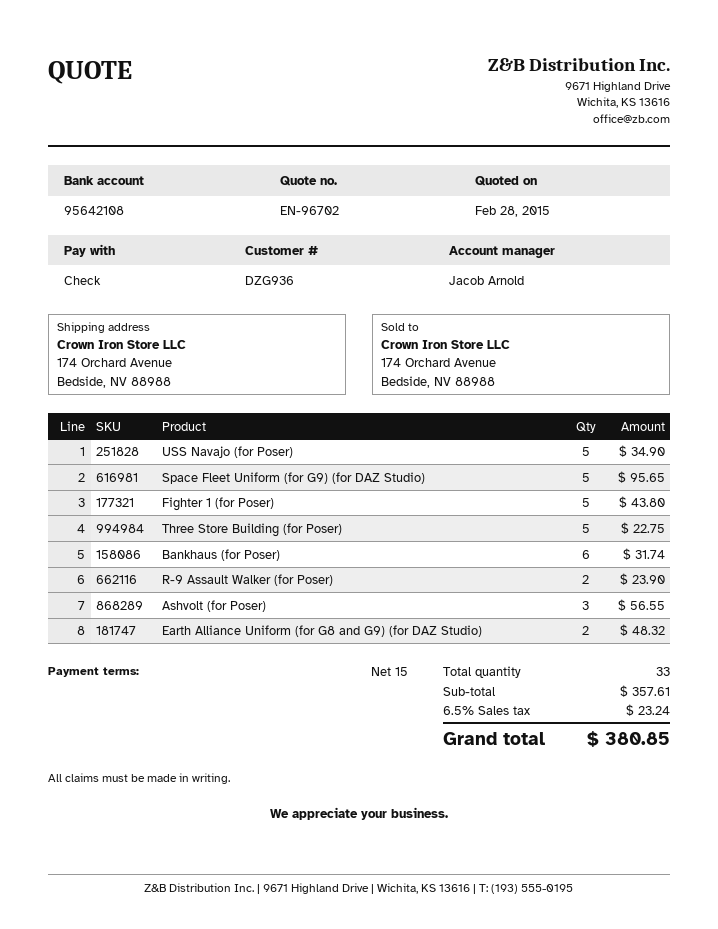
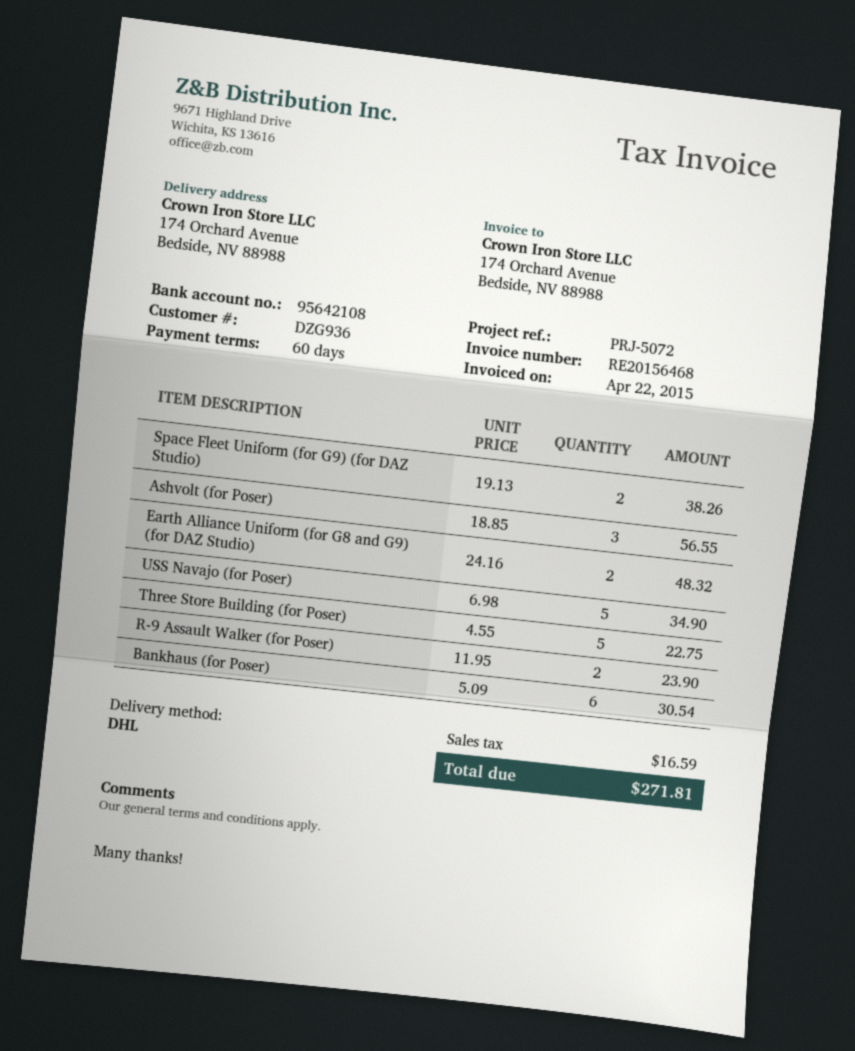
payment terms: 15 days -> 60 days
Space Fleet Uniform (for G9) (for DAZ Studio): 5 for 95.65 -> 2 for 38.26
Fighter 1 (for Poser): 5 for 43.80 -> none
Bankhaus (for Poser): 6 for 31.74 -> 6 for 30.54
tax: 23.24 -> 16.59
total: 380.85 -> 271.81

